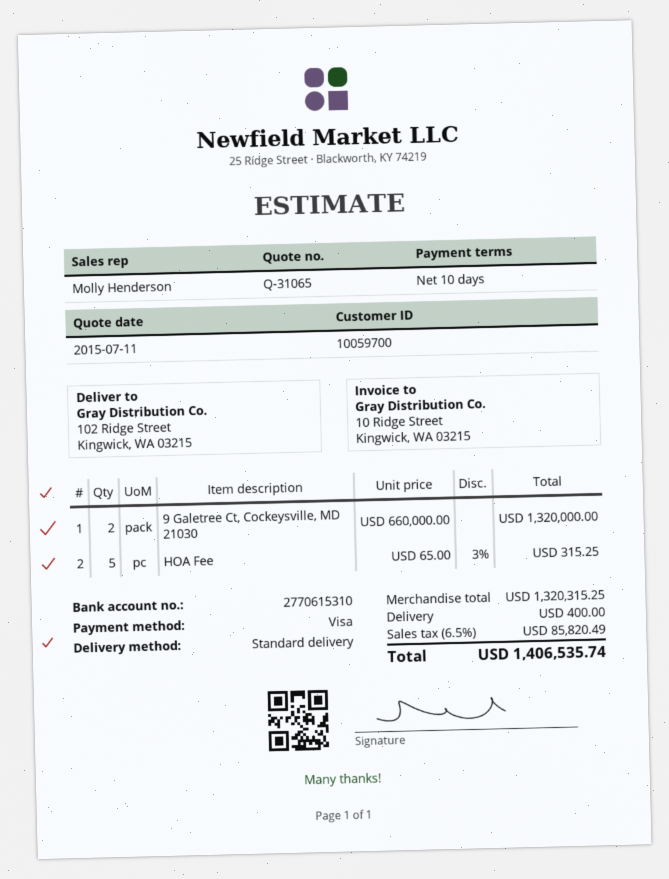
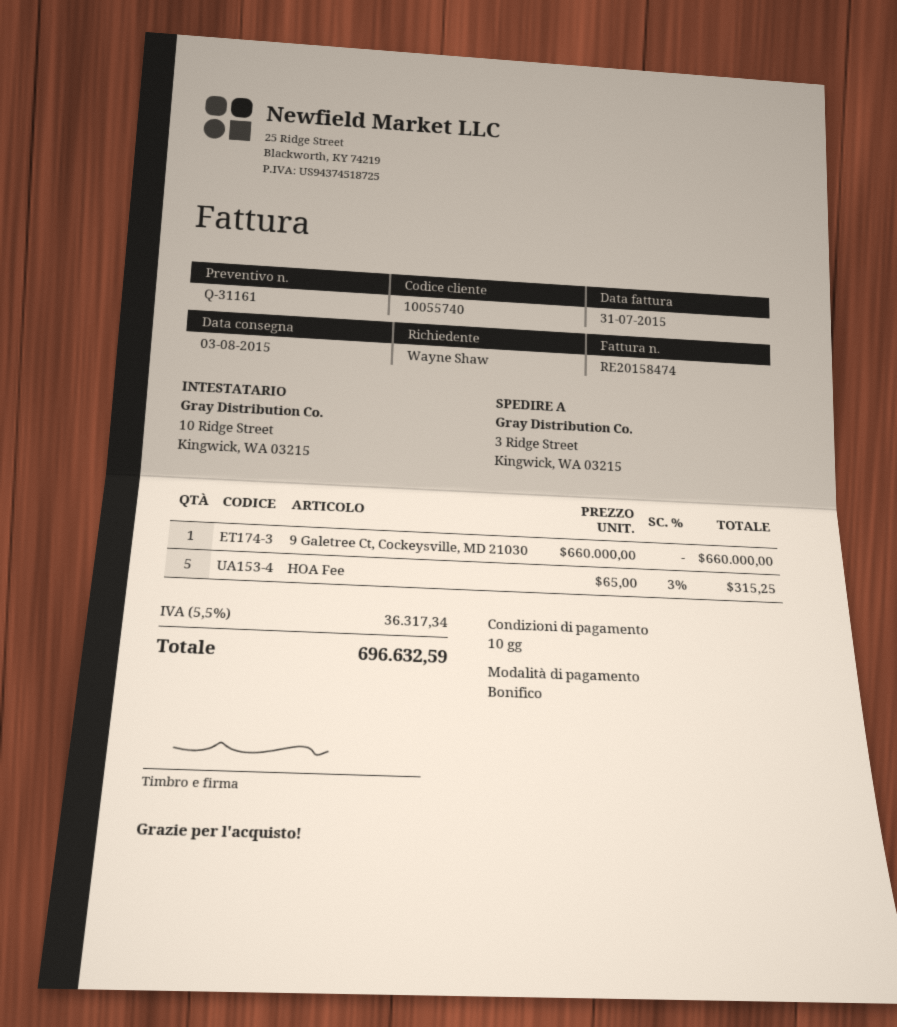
quote number: Q-31065 -> Q-31161
customer number: 10059700 -> 10055740
payment method: Visa -> bank transfer
ship to: 102 Ridge Street, Kingwick, WA 03215 -> 3 Ridge Street, Kingwick, WA 03215
9 Galetree Ct, Cockeysville, MD 21030: 2 x 660000.00 = 1320000.00 -> 1 x 660000.00 = 660000.00
shipping: 400.00 -> none
tax: 6.5% = 85820.49 -> 5.5% = 36317.34
total: 1406535.74 -> 696632.59

